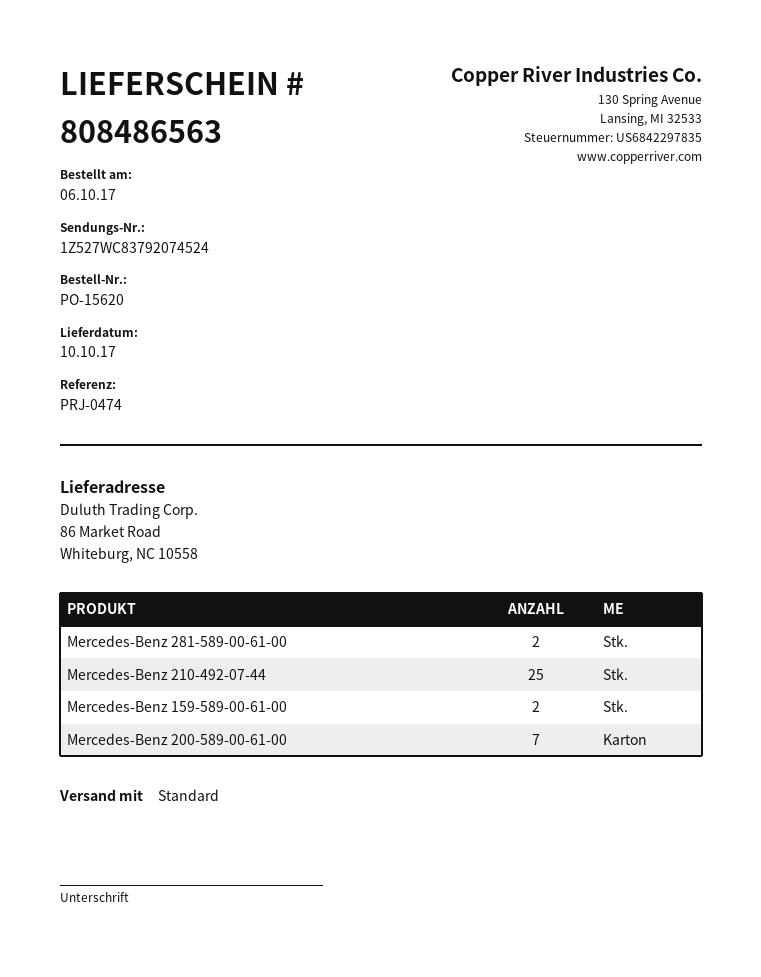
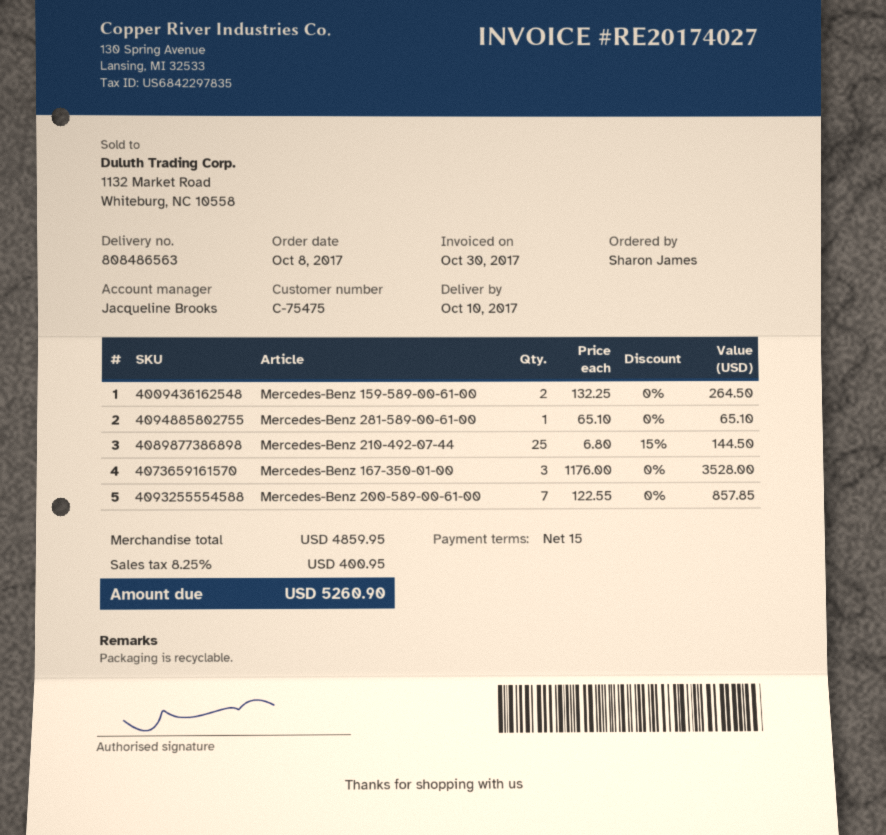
order date: 2017-10-06 -> 2017-10-08
Mercedes-Benz 281-589-00-61-00: 2 -> 1
Mercedes-Benz 167-350-01-00: none -> 3

